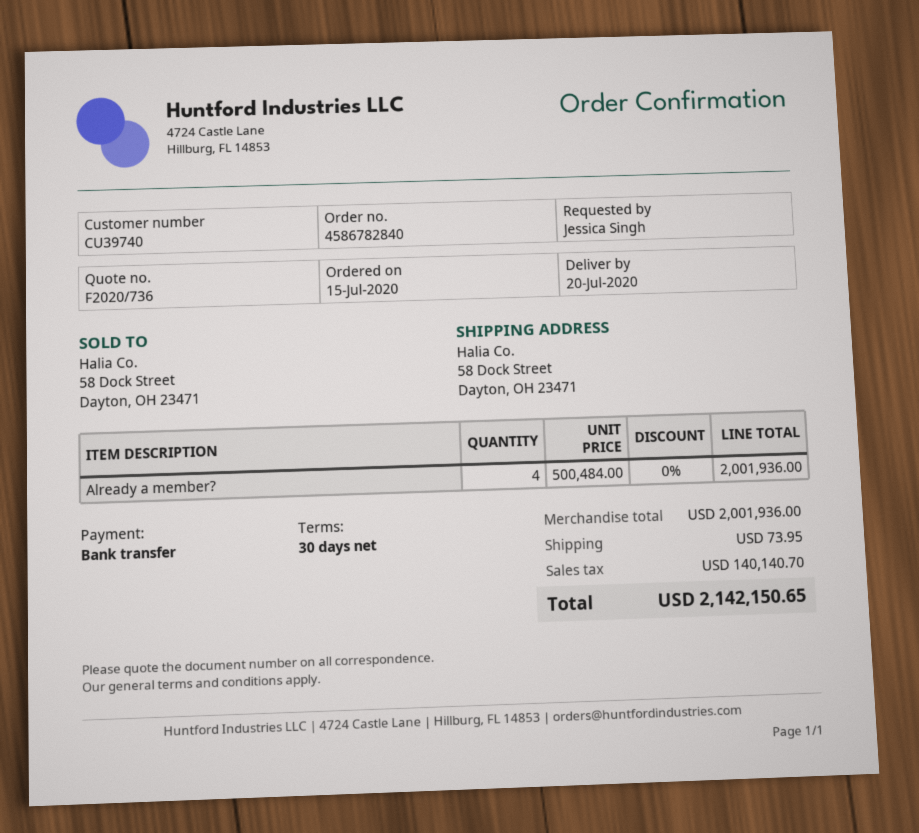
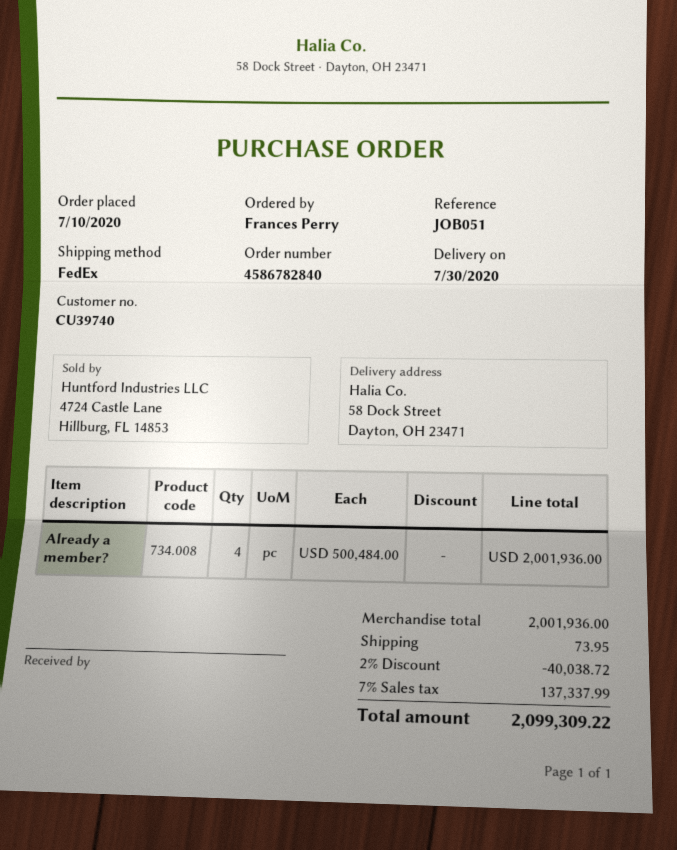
order date: 2020-07-15 -> 2020-07-10
delivery date: 2020-07-20 -> 2020-07-30
ordered by: Jessica Singh -> Frances Perry
discount: none -> 2% = 40038.72
tax: 140140.70 -> 137337.99
total: 2142150.65 -> 2099309.22

